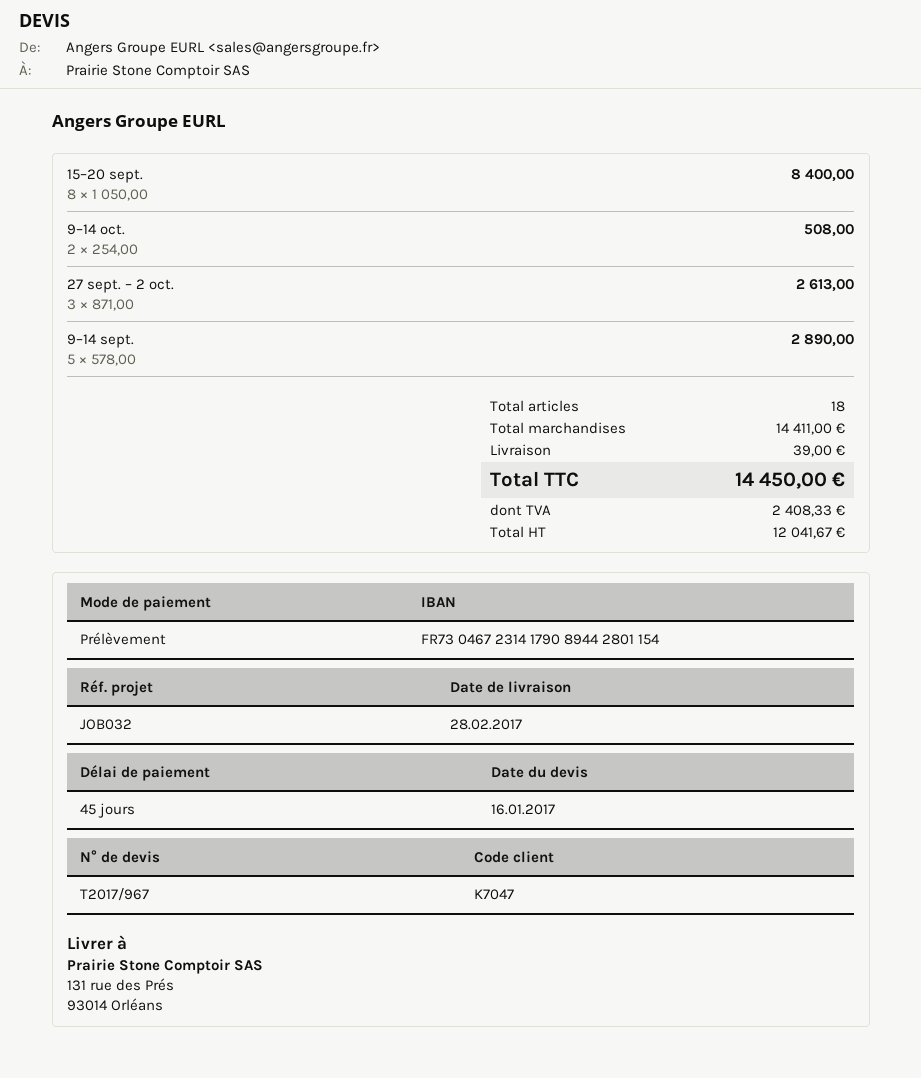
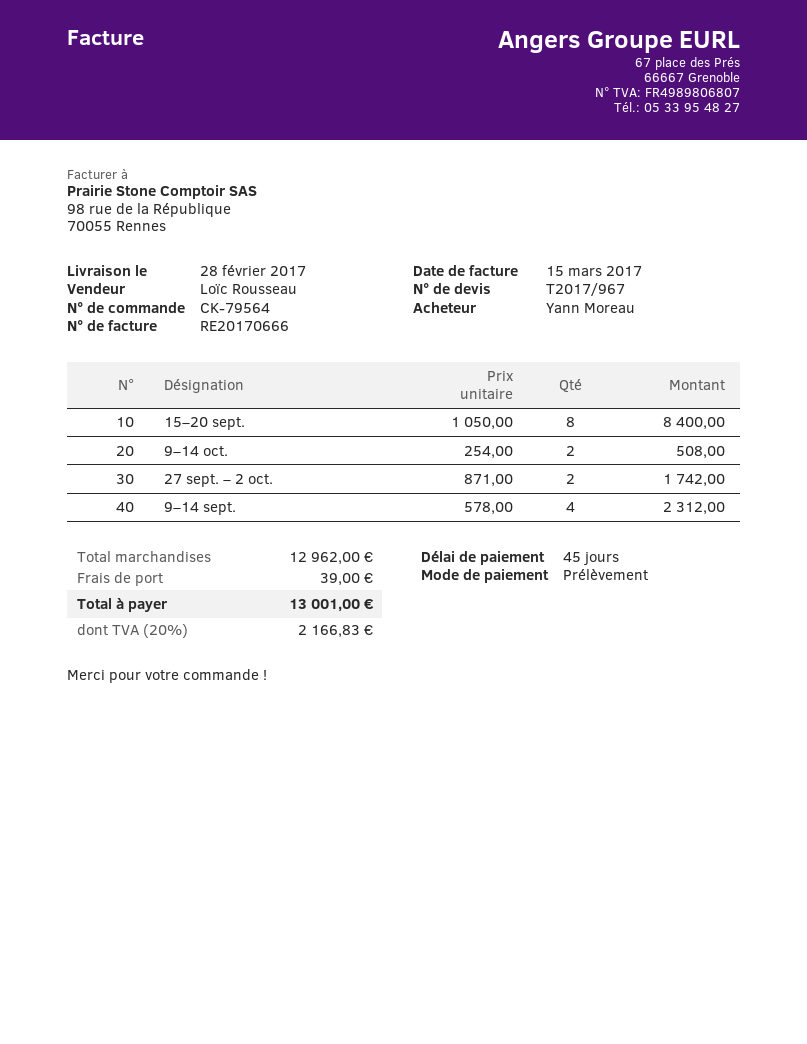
27 sept. – 2 oct.: 3 x 871.00 = 2613.00 -> 2 x 871.00 = 1742.00
9–14 sept.: 5 x 578.00 = 2890.00 -> 4 x 578.00 = 2312.00
subtotal: 14411.00 -> 12962.00
tax: 2408.33 -> 2166.83
total: 14450.00 -> 13001.00

